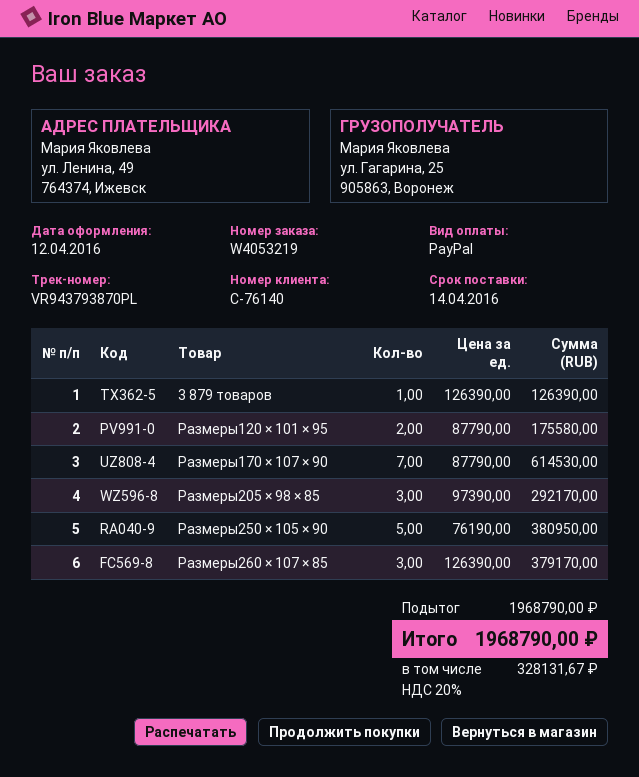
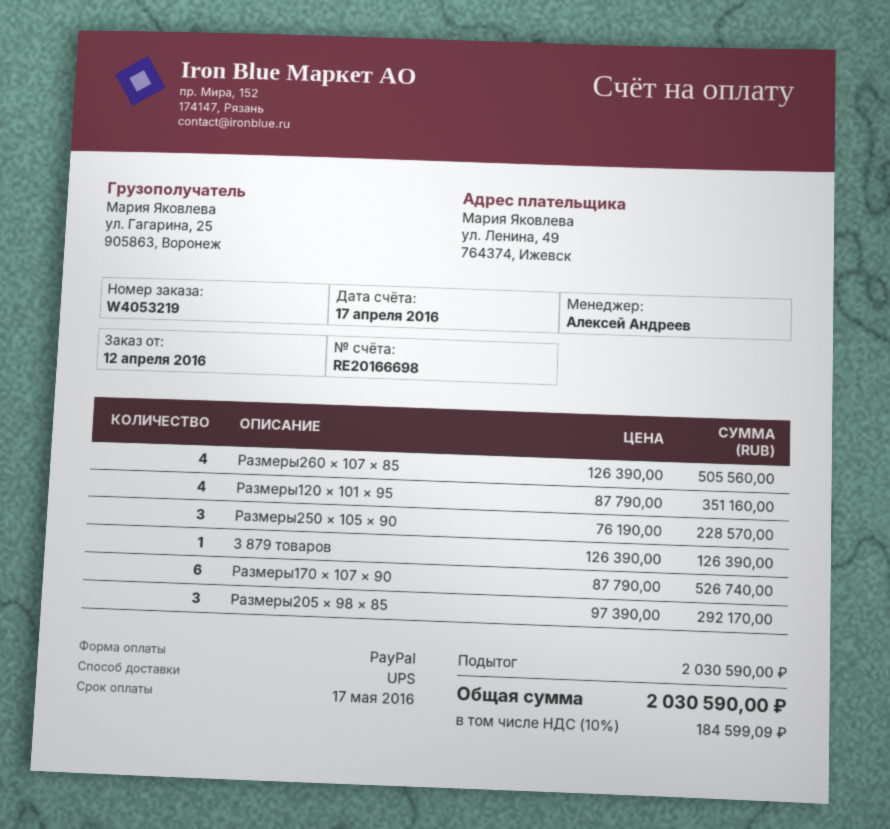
Размеры120 × 101 × 95: 2 x 87790.00 = 175580.00 -> 4 x 87790.00 = 351160.00
Размеры170 × 107 × 90: 7 x 87790.00 = 614530.00 -> 6 x 87790.00 = 526740.00
Размеры250 × 105 × 90: 5 x 76190.00 = 380950.00 -> 3 x 76190.00 = 228570.00
Размеры260 × 107 × 85: 3 x 126390.00 = 379170.00 -> 4 x 126390.00 = 505560.00
subtotal: 1968790.00 -> 2030590.00
tax: 20% = 328131.67 -> 10% = 184599.09
total: 1968790.00 -> 2030590.00

